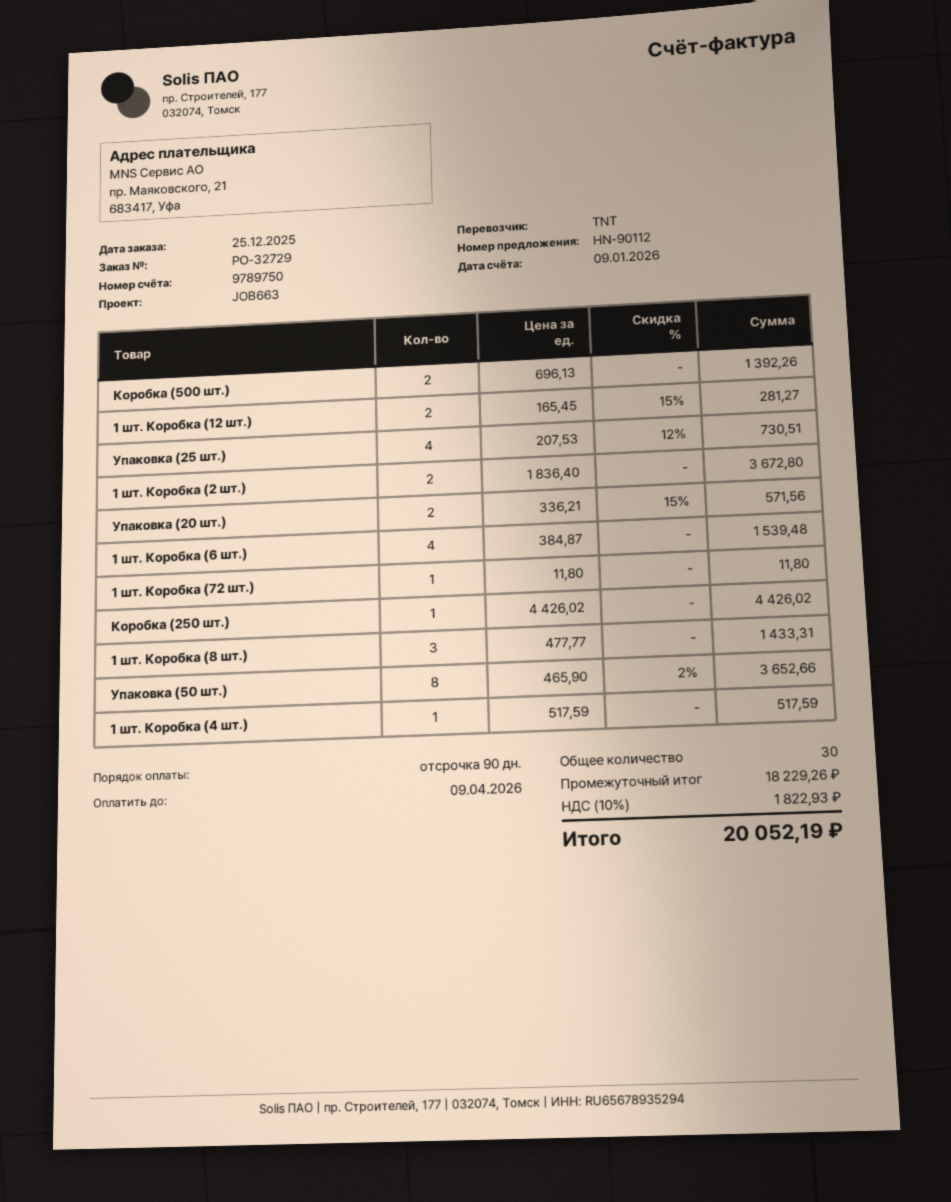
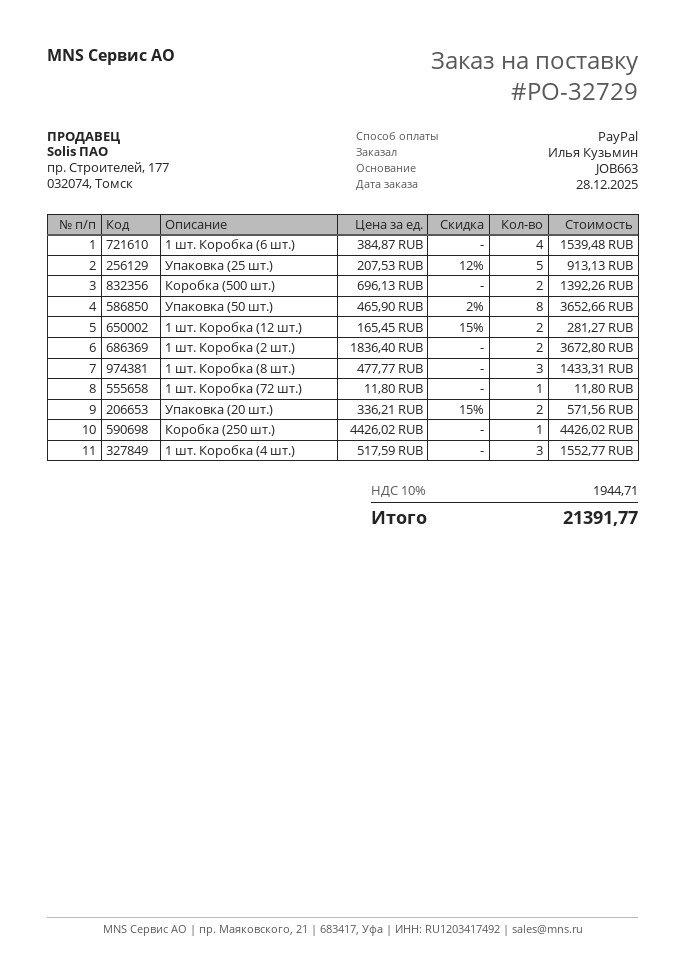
order date: 2025-12-25 -> 2025-12-28
Упаковка (25 шт.): 4 x 207.53 - 12% = 730.51 -> 5 x 207.53 - 12% = 913.13
1 шт. Коробка (4 шт.): 1 x 517.59 = 517.59 -> 3 x 517.59 = 1552.77
tax: 10% = 1822.93 -> 10% = 1944.71
total: 20052.19 -> 21391.77

